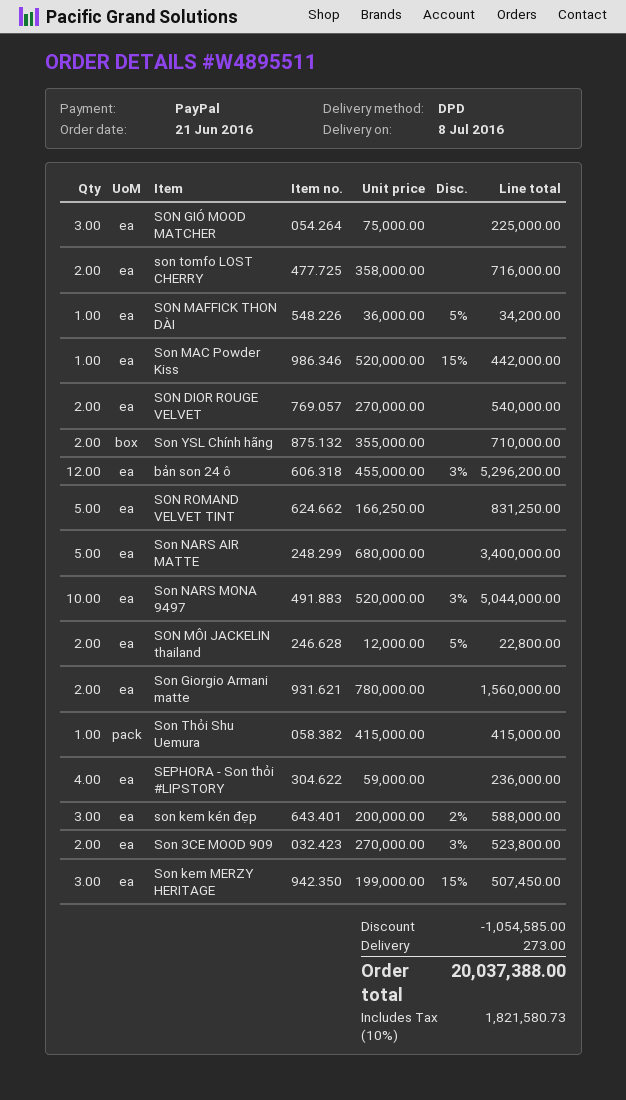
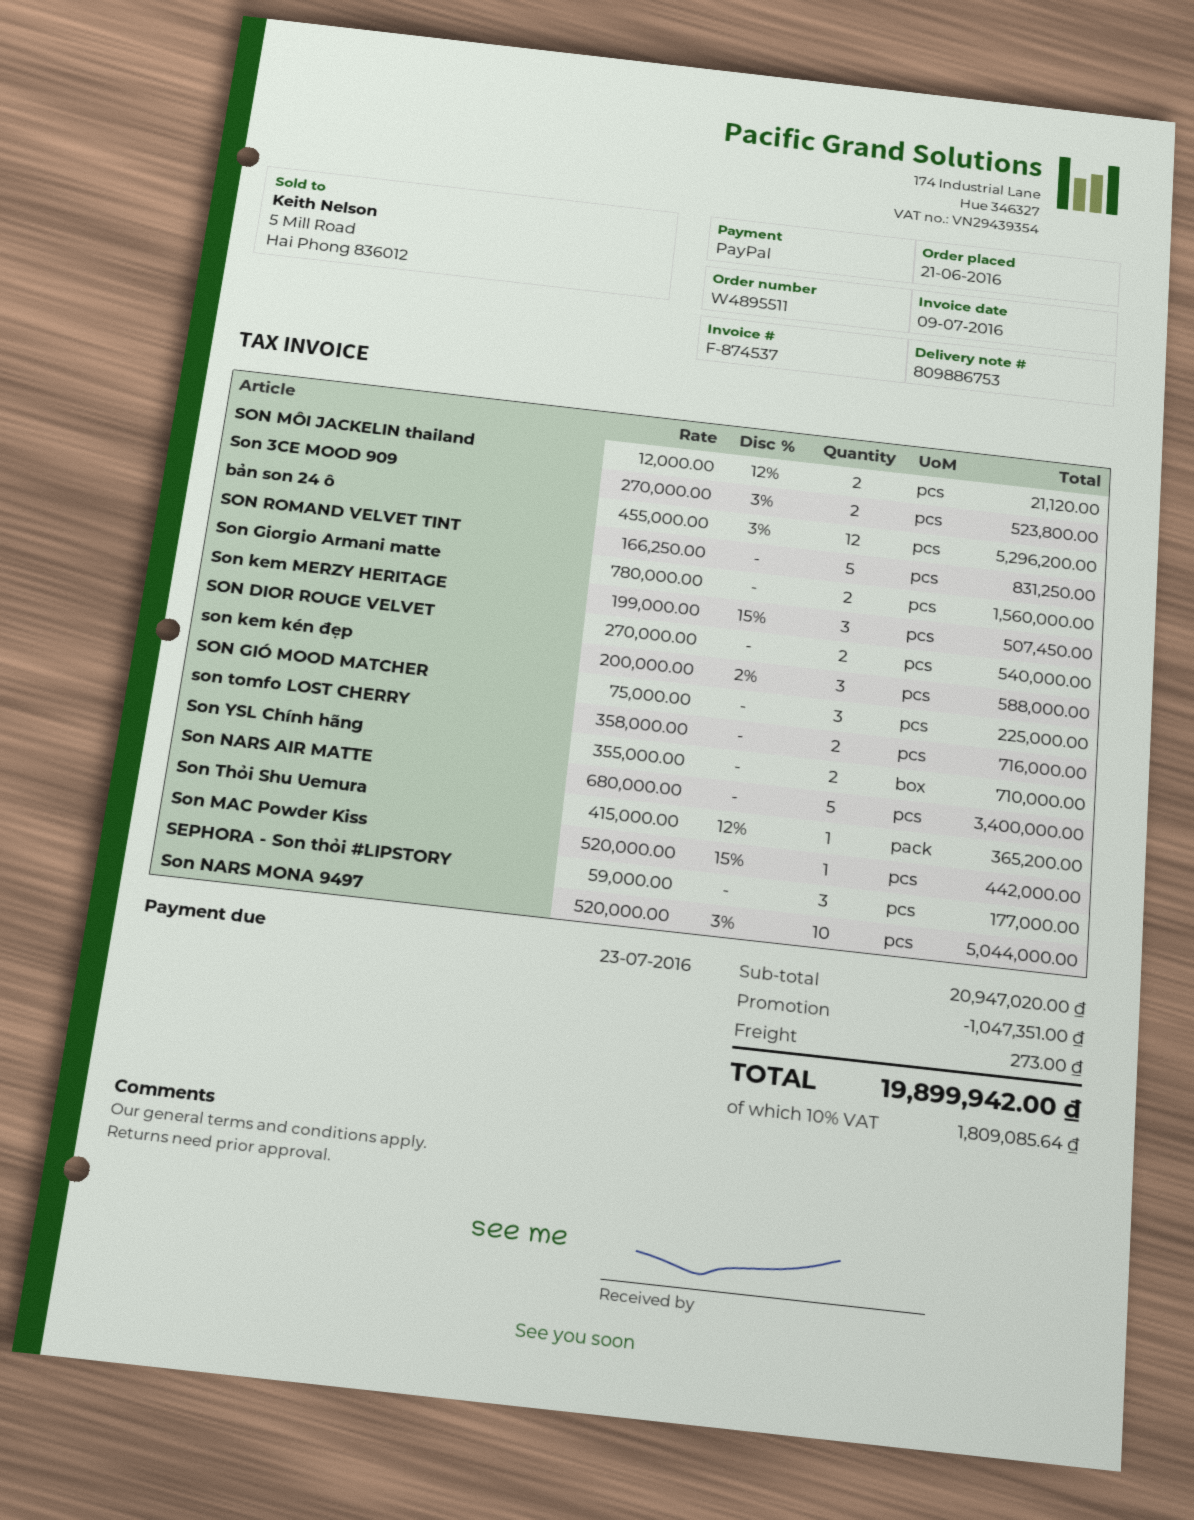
SON MAFFICK THON DÀI: 1 x 36000.00 - 5% = 34200.00 -> none
SON MÔI JACKELIN thailand: 2 x 12000.00 - 5% = 22800.00 -> 2 x 12000.00 - 12% = 21120.00
Son Thỏi Shu Uemura: 1 x 415000.00 = 415000.00 -> 1 x 415000.00 - 12% = 365200.00
SEPHORA - Son thỏi #LIPSTORY: 4 x 59000.00 = 236000.00 -> 3 x 59000.00 = 177000.00
discount: 1054585.00 -> 1047351.00
tax: 10% = 1821580.73 -> 10% = 1809085.64
total: 20037388.00 -> 19899942.00

